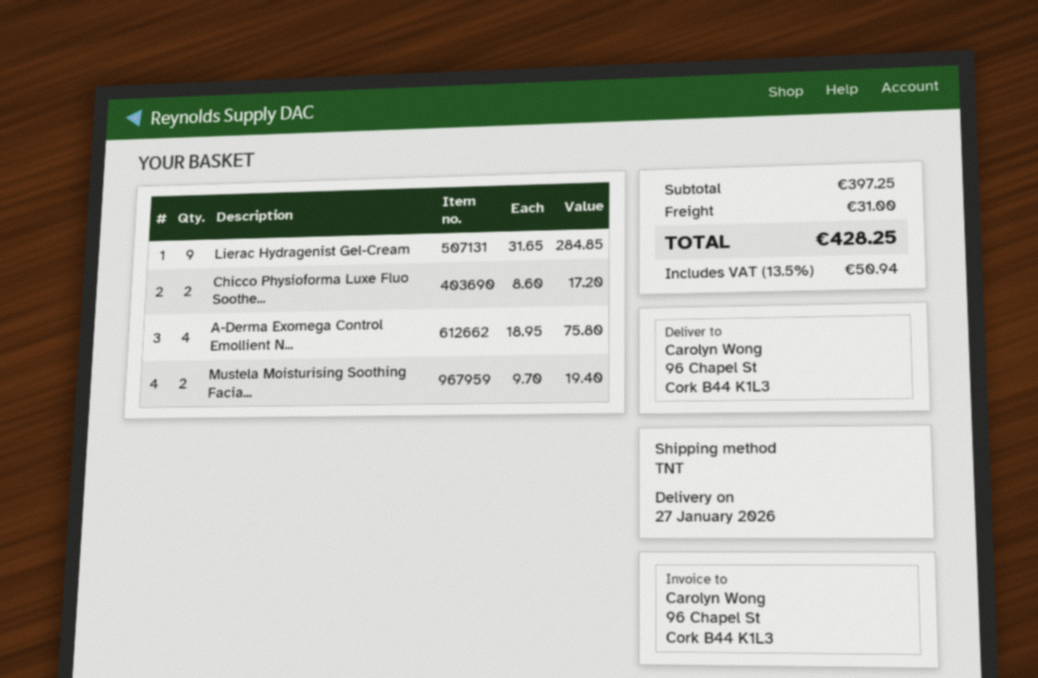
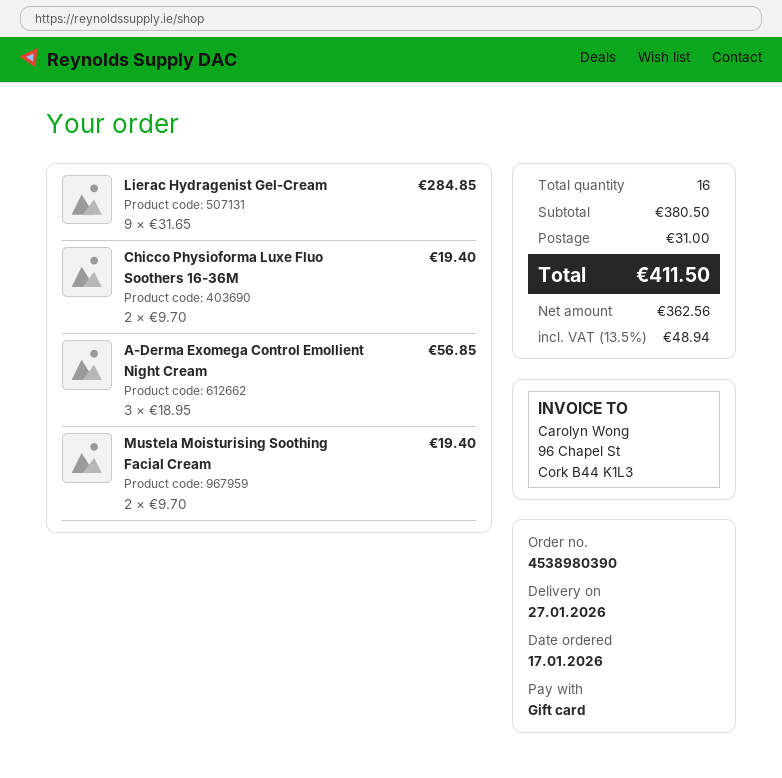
Chicco Physioforma Luxe Fluo Soothe...: 2 x 8.60 = 17.20 -> 2 x 9.70 = 19.40
A-Derma Exomega Control Emollient N...: 4 x 18.95 = 75.80 -> 3 x 18.95 = 56.85
subtotal: 397.25 -> 380.50
tax: 13.5% = 50.94 -> 13.5% = 48.94
total: 428.25 -> 411.50

